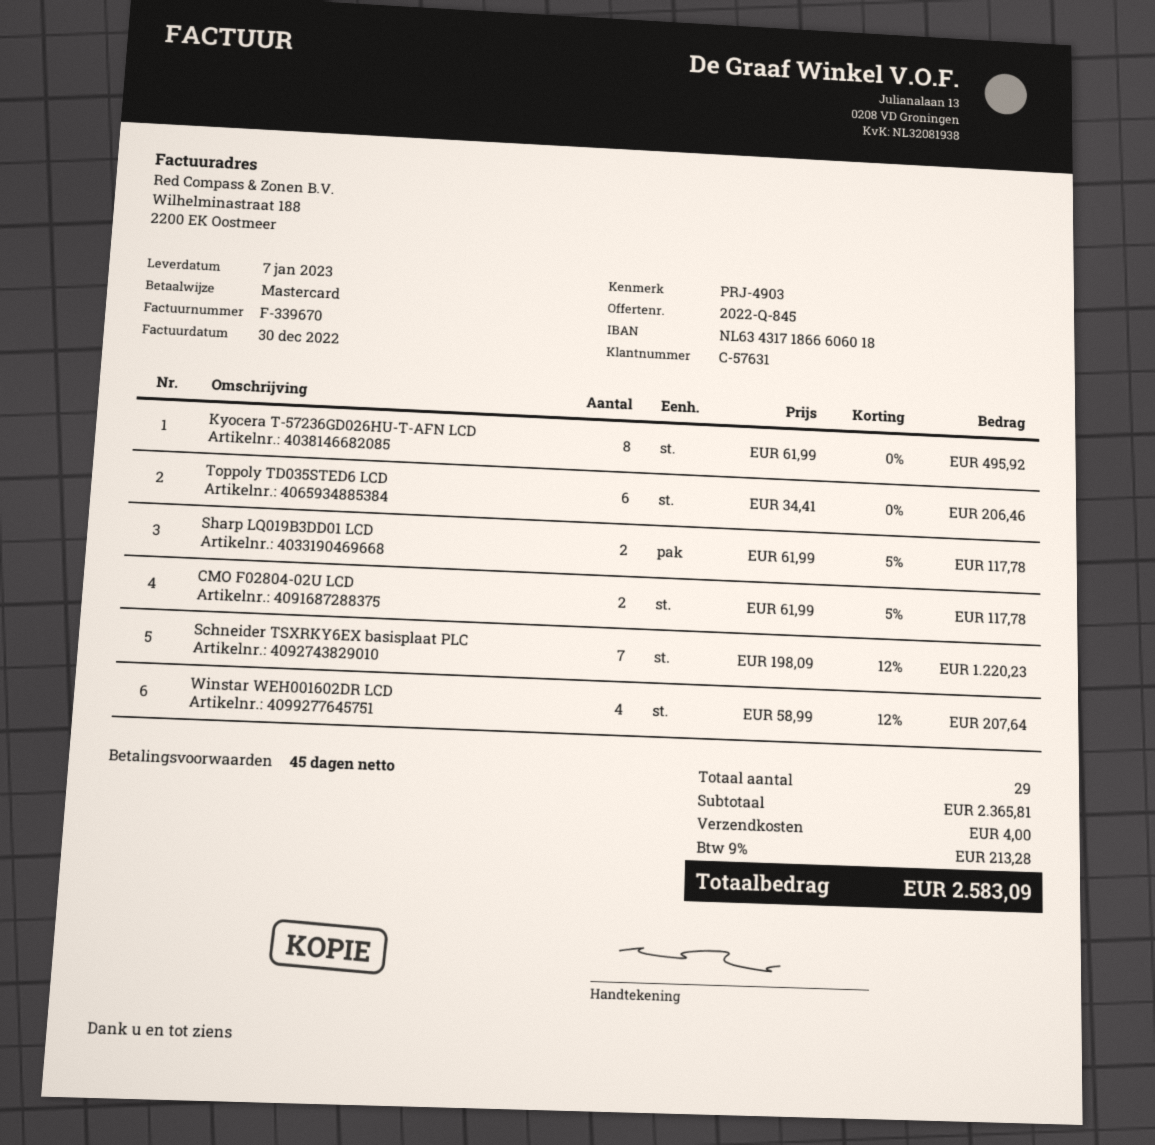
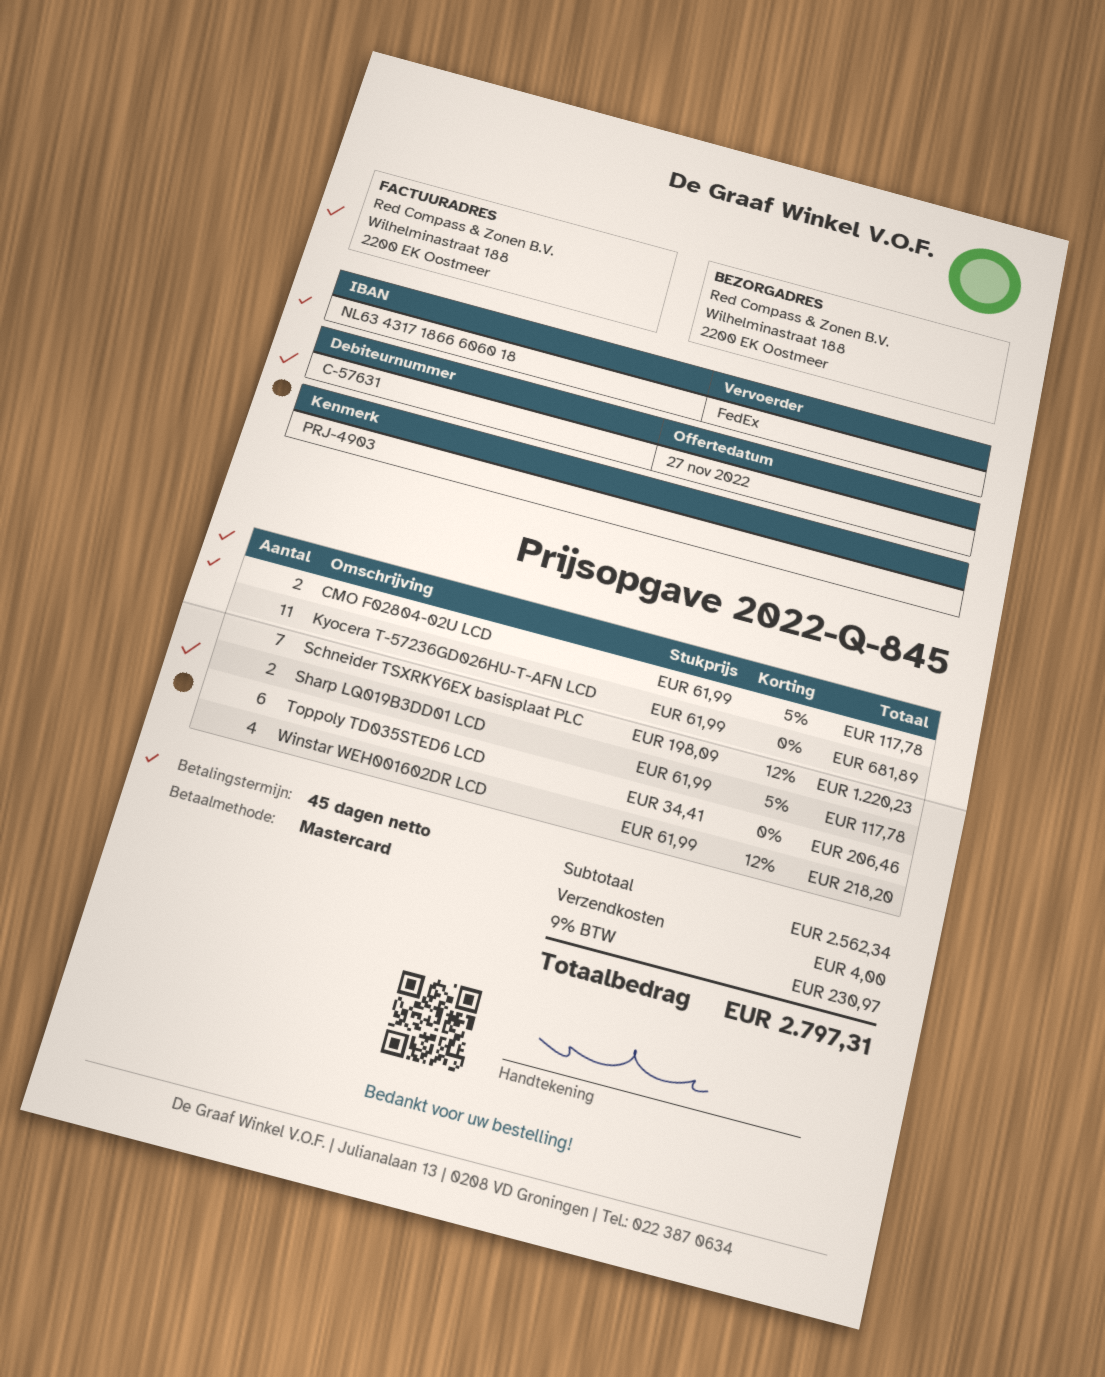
Kyocera T-57236GD026HU-T-AFN LCD: 8 x 61.99 = 495.92 -> 11 x 61.99 = 681.89
Winstar WEH001602DR LCD: 4 x 58.99 - 12% = 207.64 -> 4 x 61.99 - 12% = 218.20
subtotal: 2365.81 -> 2562.34
tax: 9% = 213.28 -> 9% = 230.97
total: 2583.09 -> 2797.31

